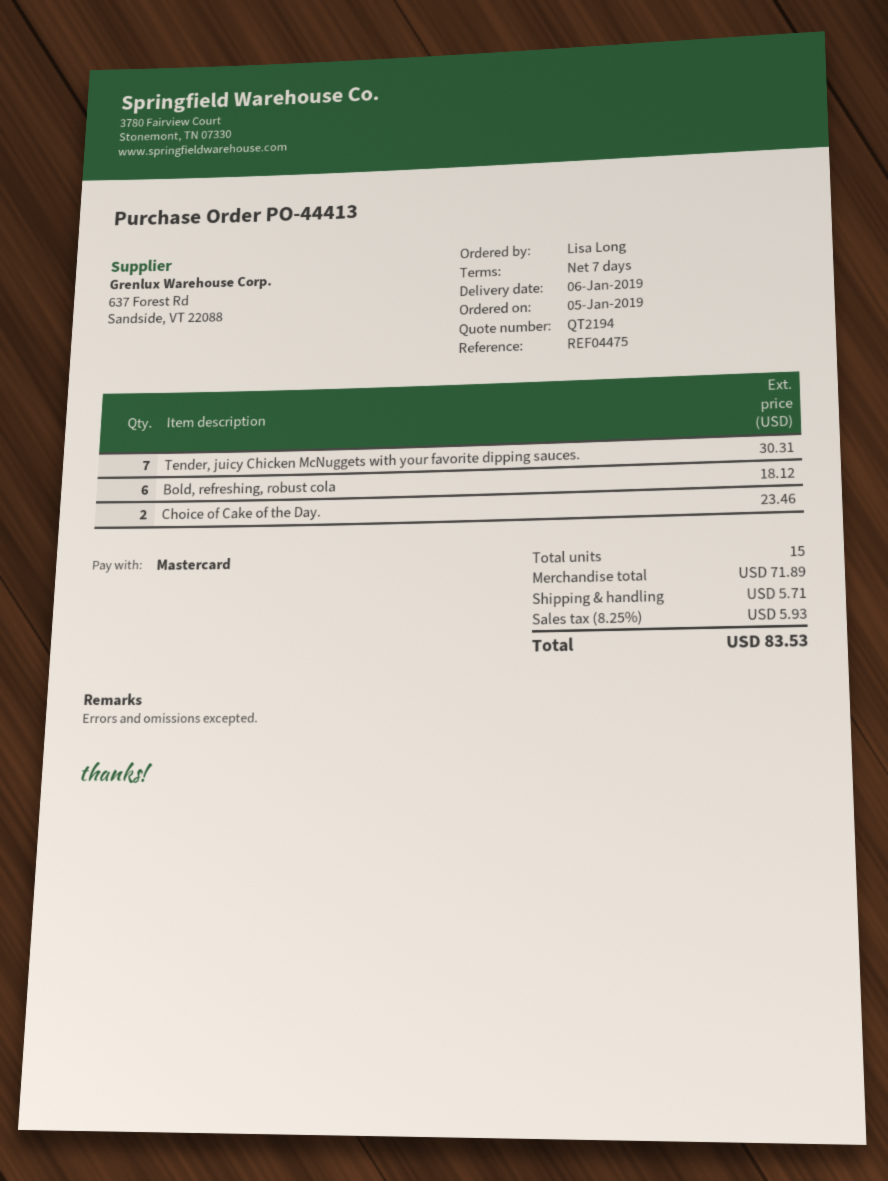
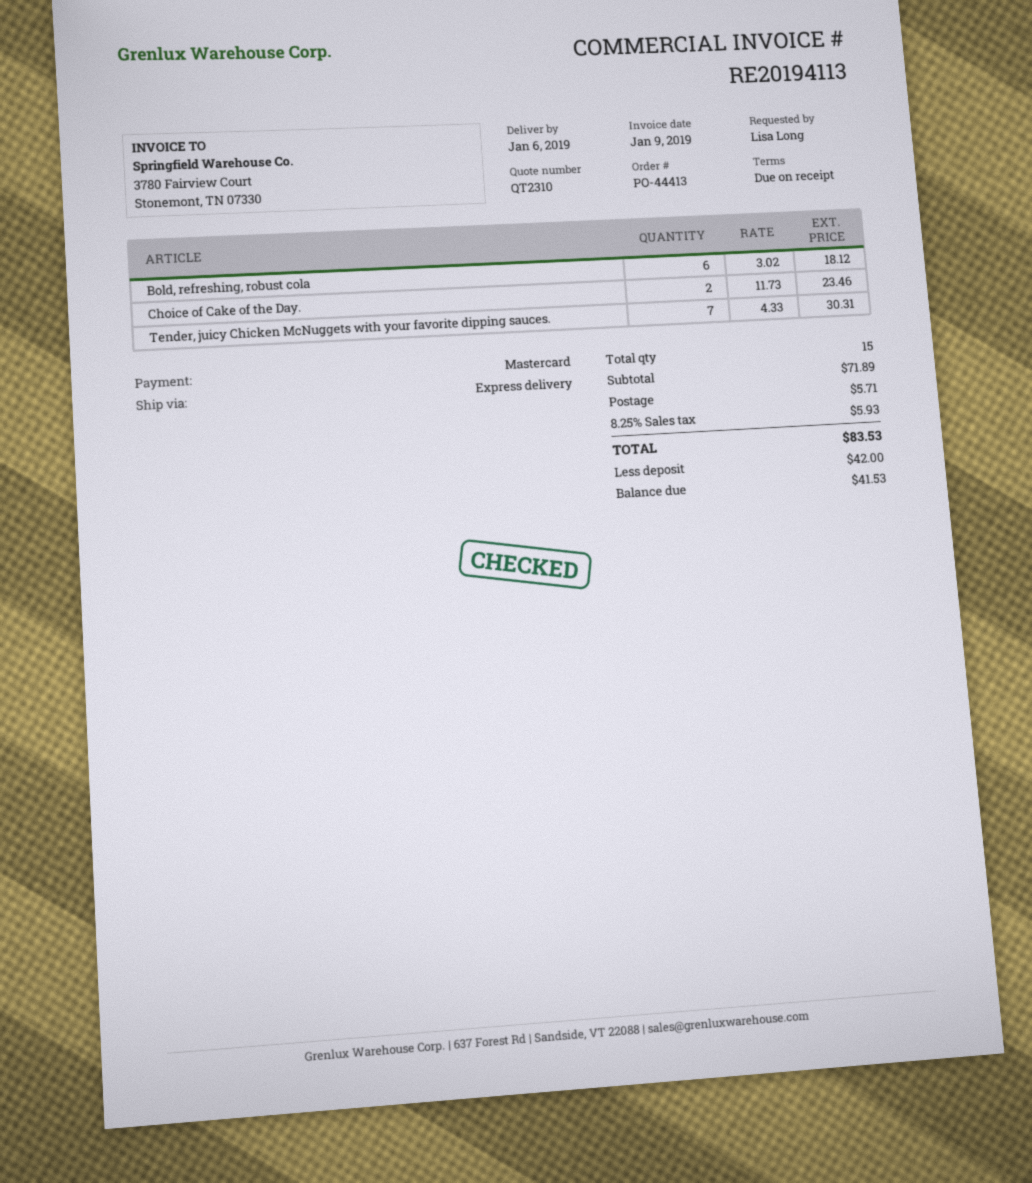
quote number: QT2194 -> QT2310
payment terms: 7 days -> on receipt

